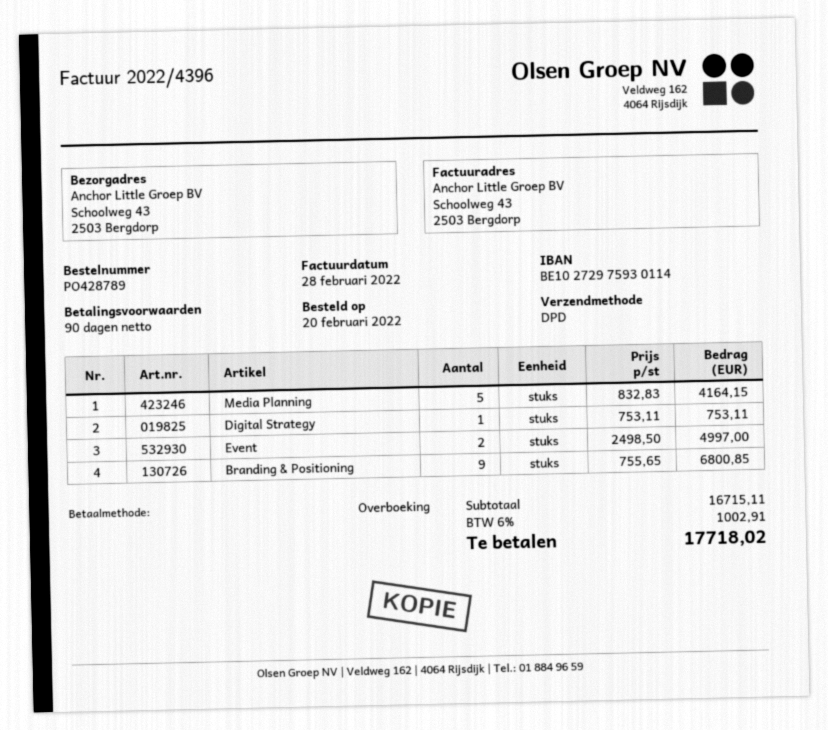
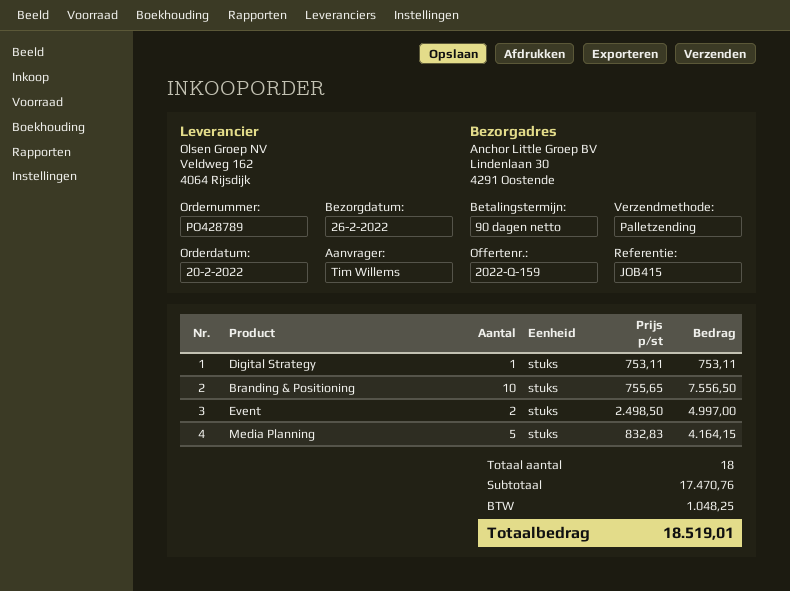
shipping method: DPD -> pallet freight
ship to: Schoolweg 43, 2503 Bergdorp -> Lindenlaan 30, 4291 Oostende
Branding & Positioning: 9 x 755.65 = 6800.85 -> 10 x 755.65 = 7556.50
subtotal: 16715.11 -> 17470.76
tax: 1002.91 -> 1048.25
total: 17718.02 -> 18519.01

